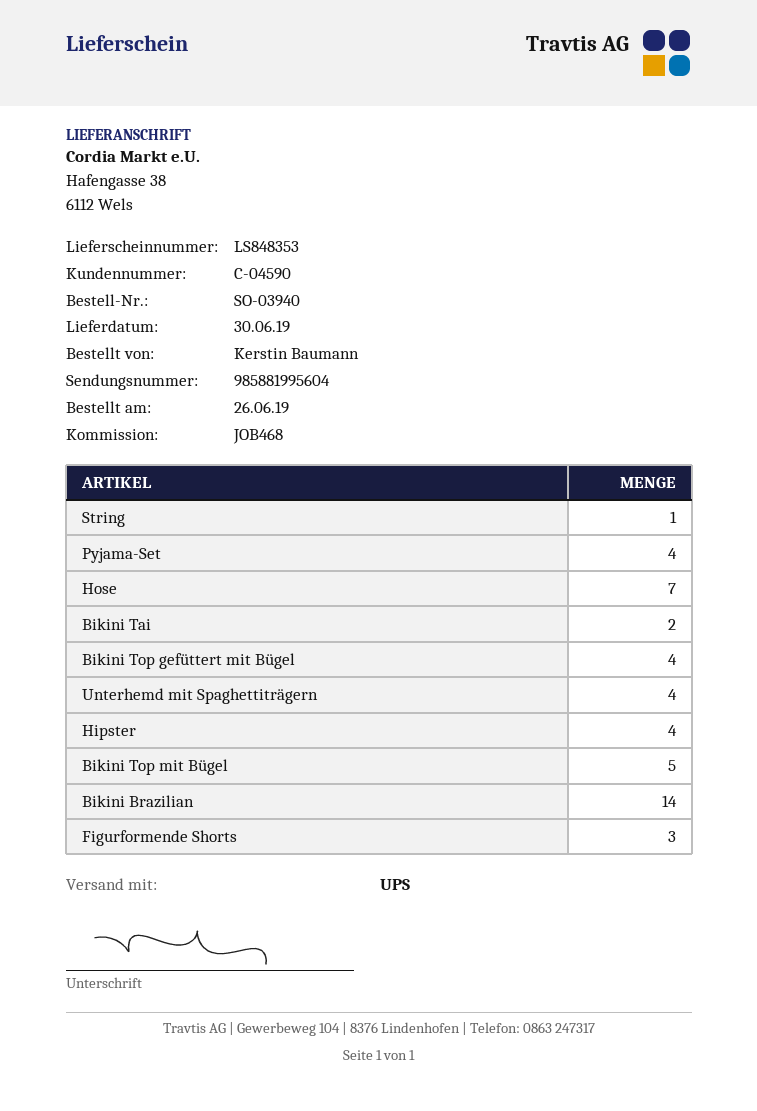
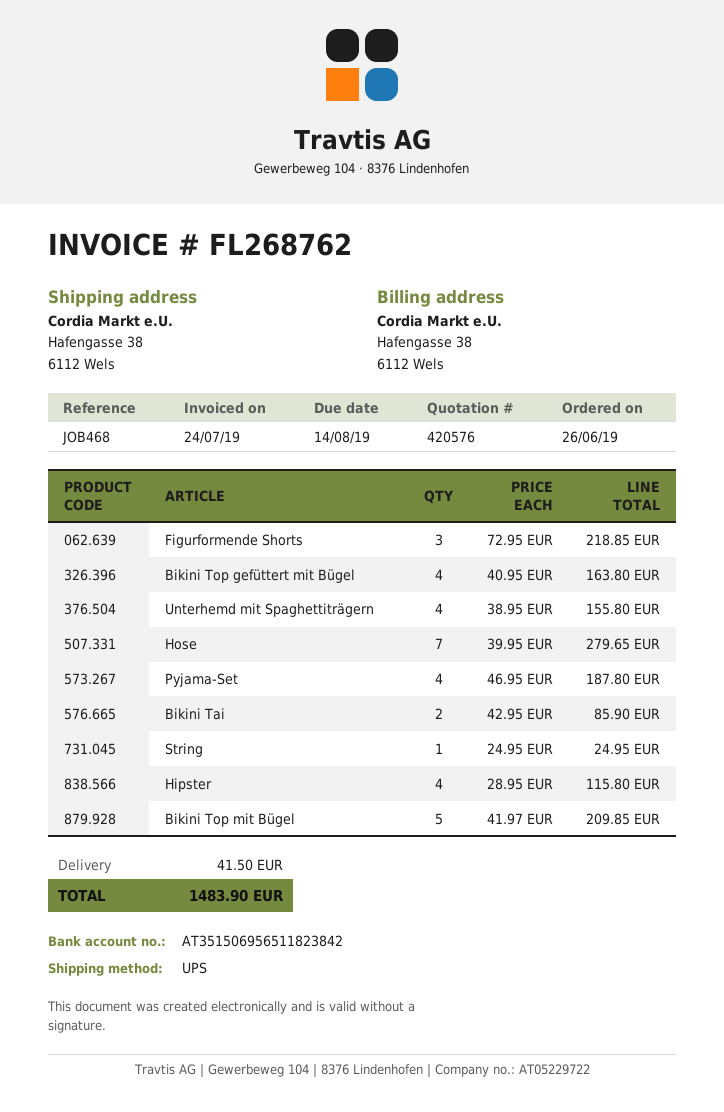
Bikini Brazilian: 14 -> none

